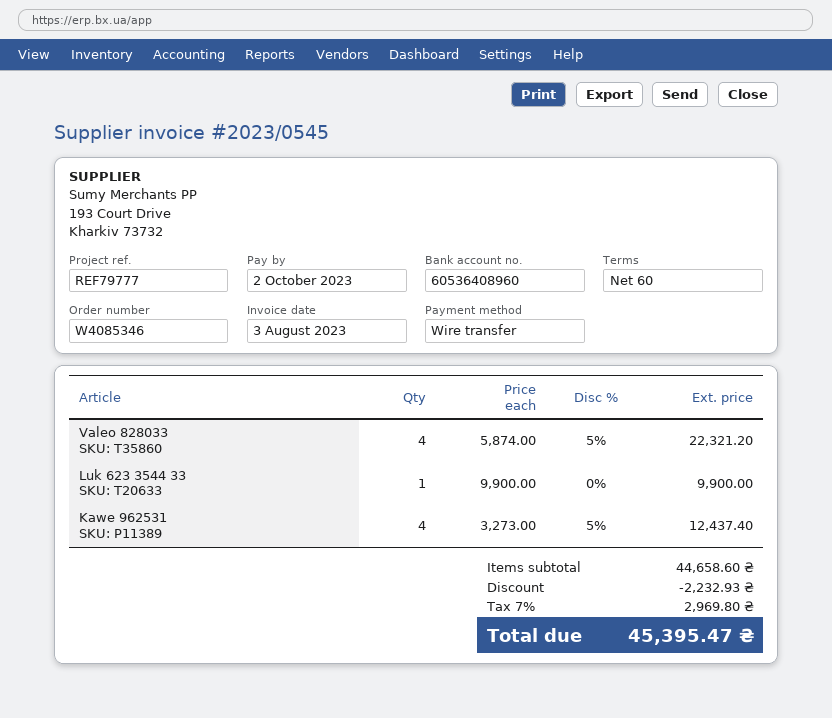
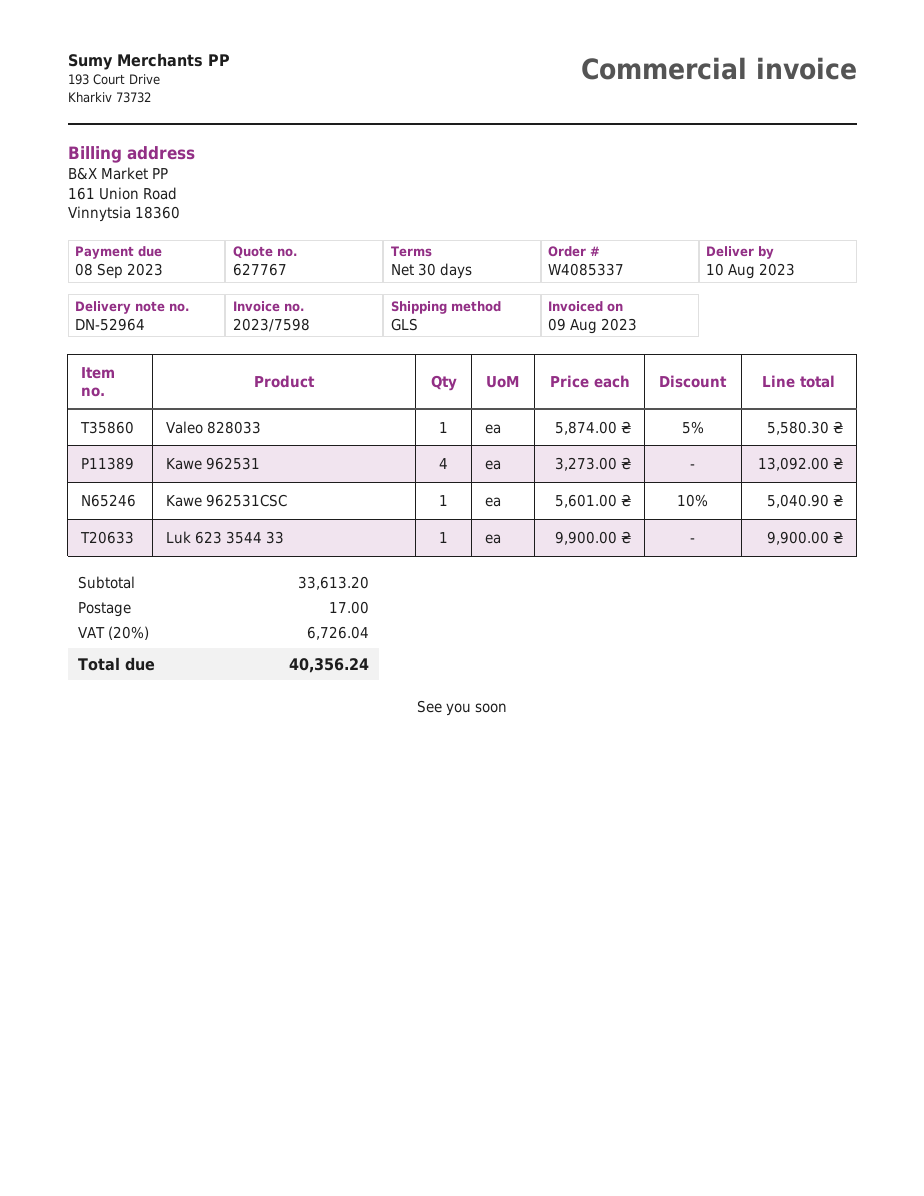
order number: W4085346 -> W4085337
invoice number: 2023/0545 -> 2023/7598
invoice date: 2023-08-03 -> 2023-08-09
payment terms: 60 days -> 30 days
due date: 2023-10-02 -> 2023-09-08
Valeo 828033: 4 x 5874.00 - 5% = 22321.20 -> 1 x 5874.00 - 5% = 5580.30
Kawe 962531: 4 x 3273.00 - 5% = 12437.40 -> 4 x 3273.00 = 13092.00
Kawe 962531CSC: none -> 1 x 5601.00 - 10% = 5040.90
subtotal: 44658.60 -> 33613.20
discount: 2232.93 -> none
shipping: none -> 17.00
tax: 7% = 2969.80 -> 20% = 6726.04
total: 45395.47 -> 40356.24

